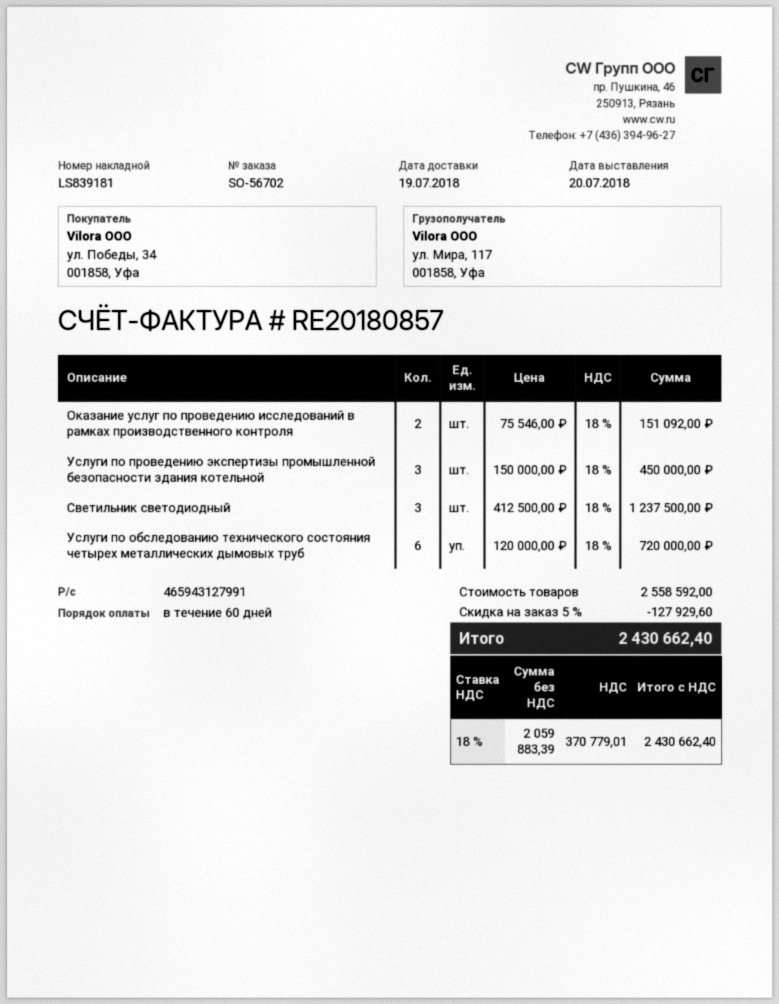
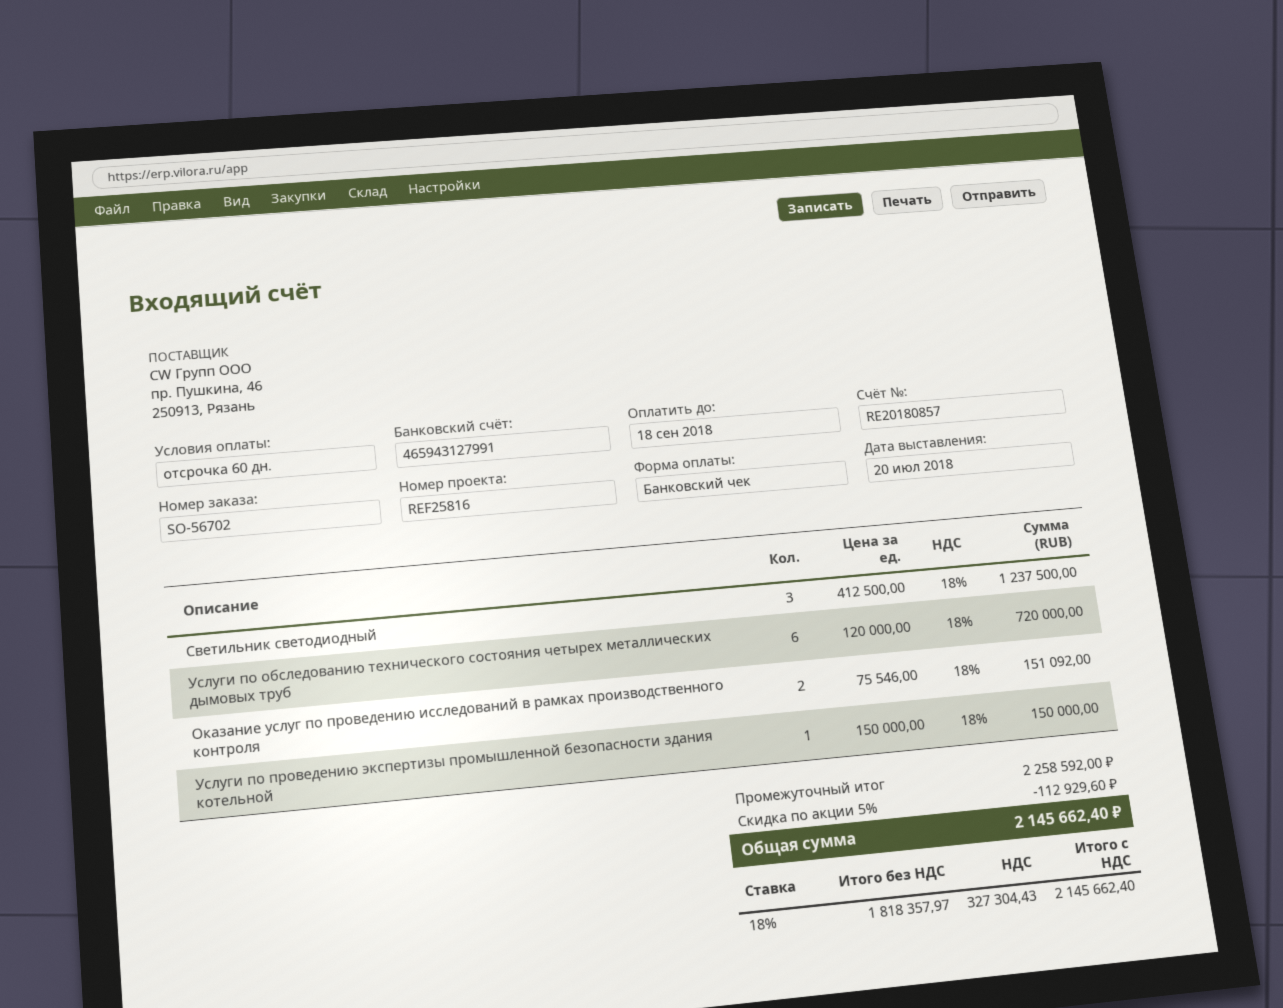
Услуги по проведению экспертизы промышленной безопасности здания котельной: 3 x 150000.00 = 450000.00 -> 1 x 150000.00 = 150000.00
subtotal: 2558592.00 -> 2258592.00
discount: 5% = 127929.60 -> 5% = 112929.60
net: 2059883.39 -> 1818357.97
tax: 18% = 370779.01 -> 18% = 327304.43
total: 2430662.40 -> 2145662.40

